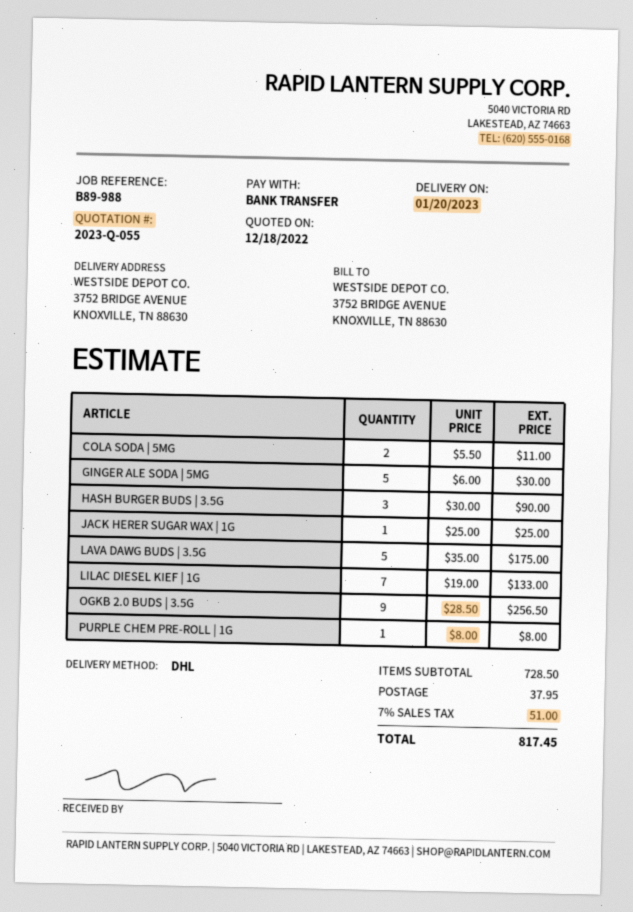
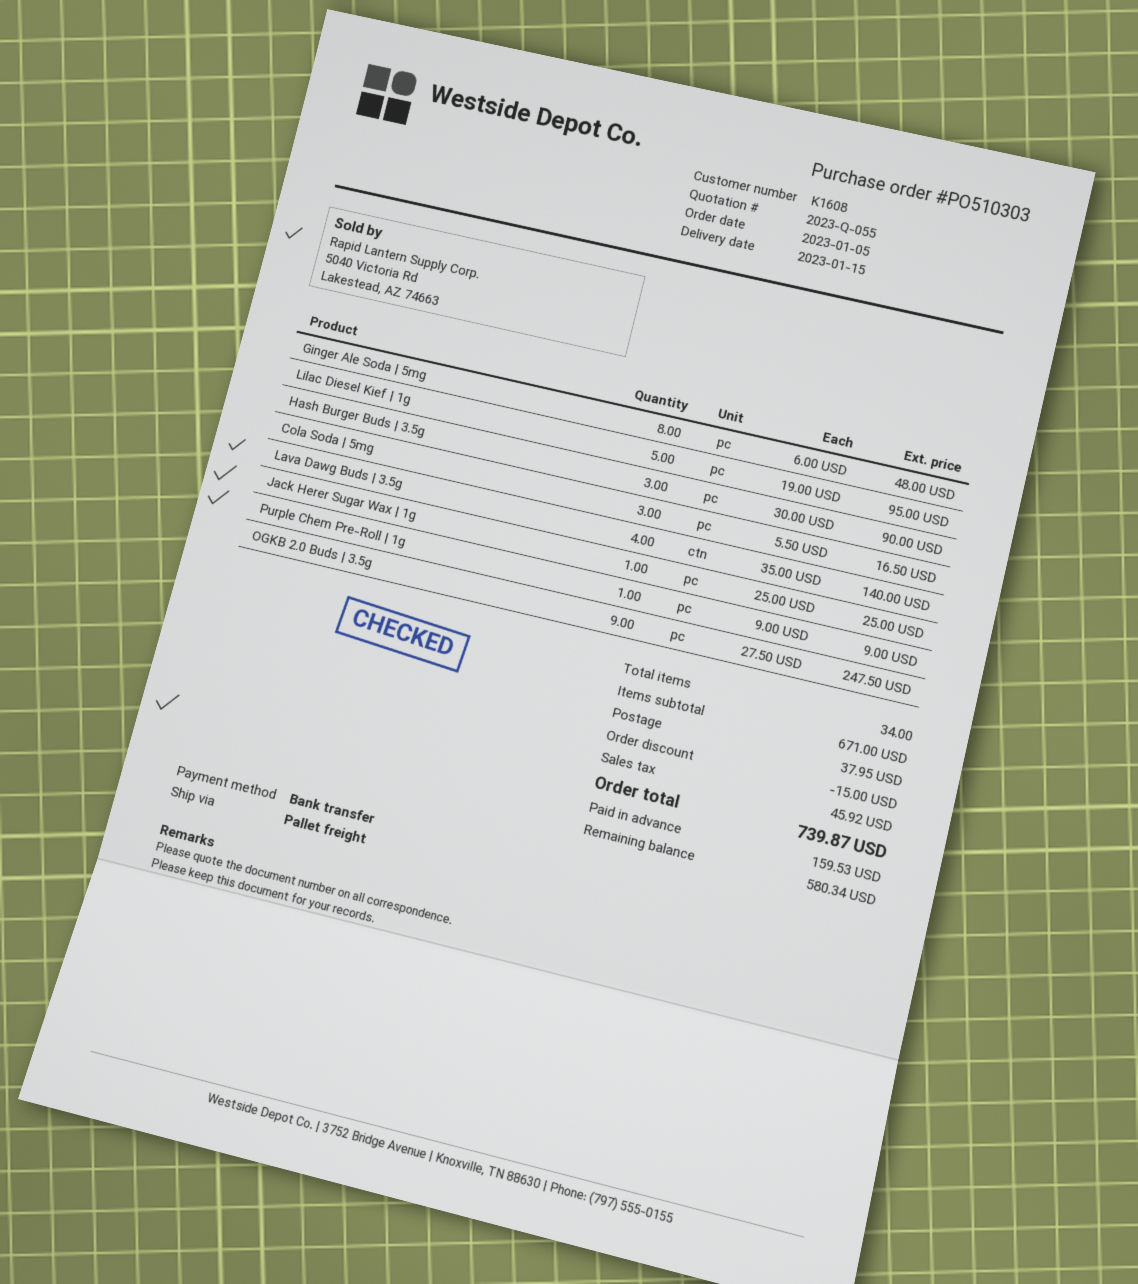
delivery date: 2023-01-20 -> 2023-01-15
shipping method: DHL -> pallet freight
COLA SODA | 5MG: 2 x 5.50 = 11.00 -> 3 x 5.50 = 16.50
GINGER ALE SODA | 5MG: 5 x 6.00 = 30.00 -> 8 x 6.00 = 48.00
LAVA DAWG BUDS | 3.5G: 5 x 35.00 = 175.00 -> 4 x 35.00 = 140.00
LILAC DIESEL KIEF | 1G: 7 x 19.00 = 133.00 -> 5 x 19.00 = 95.00
OGKB 2.0 BUDS | 3.5G: 9 x 28.50 = 256.50 -> 9 x 27.50 = 247.50
PURPLE CHEM PRE-ROLL | 1G: 1 x 8.00 = 8.00 -> 1 x 9.00 = 9.00
subtotal: 728.50 -> 671.00
discount: none -> 15.00
tax: 51.00 -> 45.92
total: 817.45 -> 739.87

